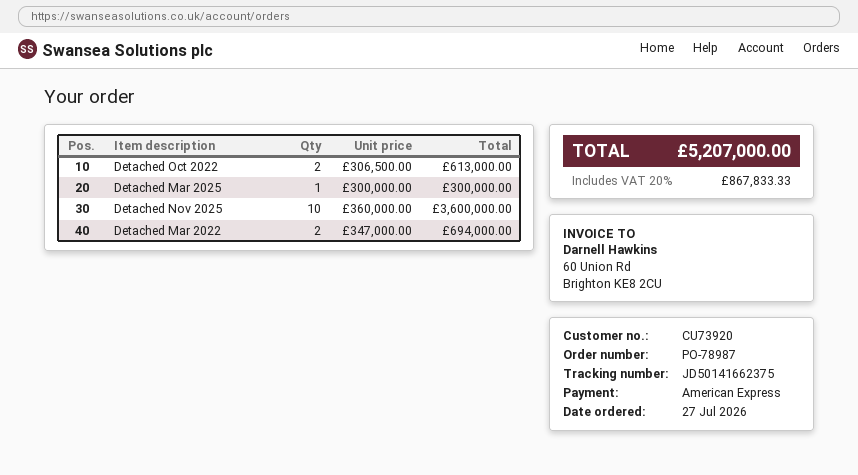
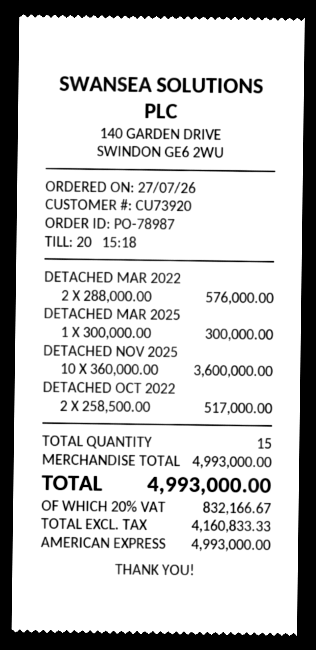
Detached Oct 2022: 2 x 306500.00 = 613000.00 -> 2 x 258500.00 = 517000.00
Detached Mar 2022: 2 x 347000.00 = 694000.00 -> 2 x 288000.00 = 576000.00
tax: 20% = 867833.33 -> 20% = 832166.67
total: 5207000.00 -> 4993000.00

